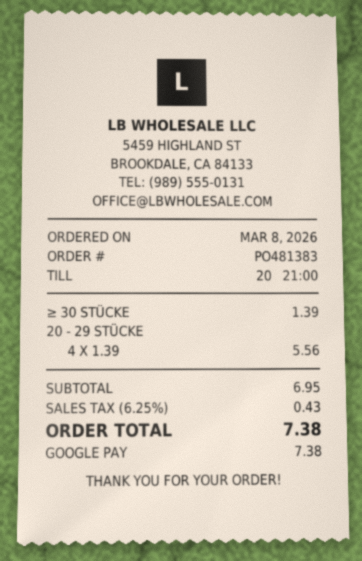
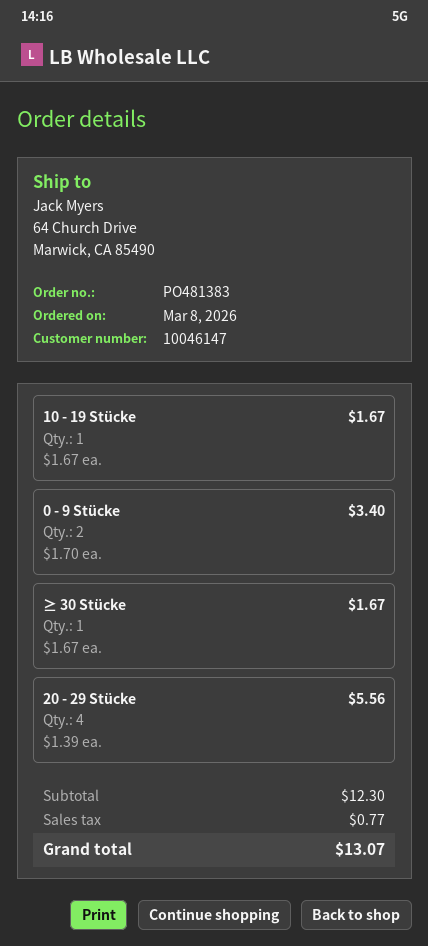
≥ 30 STÜCKE: 1 x 1.39 = 1.39 -> 1 x 1.67 = 1.67
10 - 19 Stücke: none -> 1 x 1.67 = 1.67
0 - 9 Stücke: none -> 2 x 1.70 = 3.40
subtotal: 6.95 -> 12.30
tax: 0.43 -> 0.77
total: 7.38 -> 13.07

